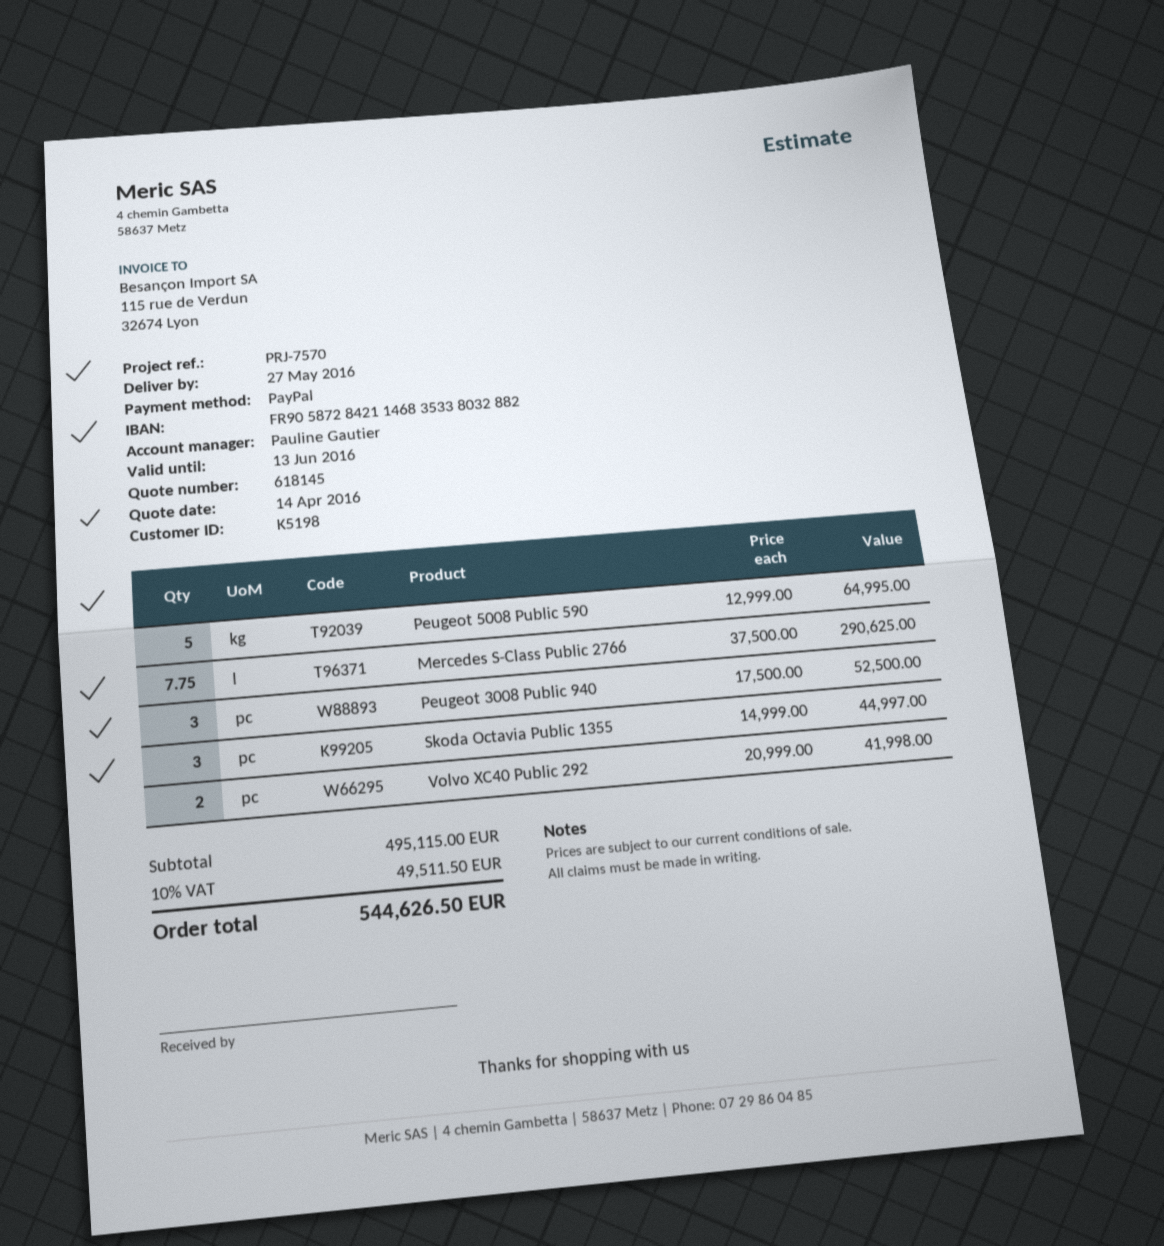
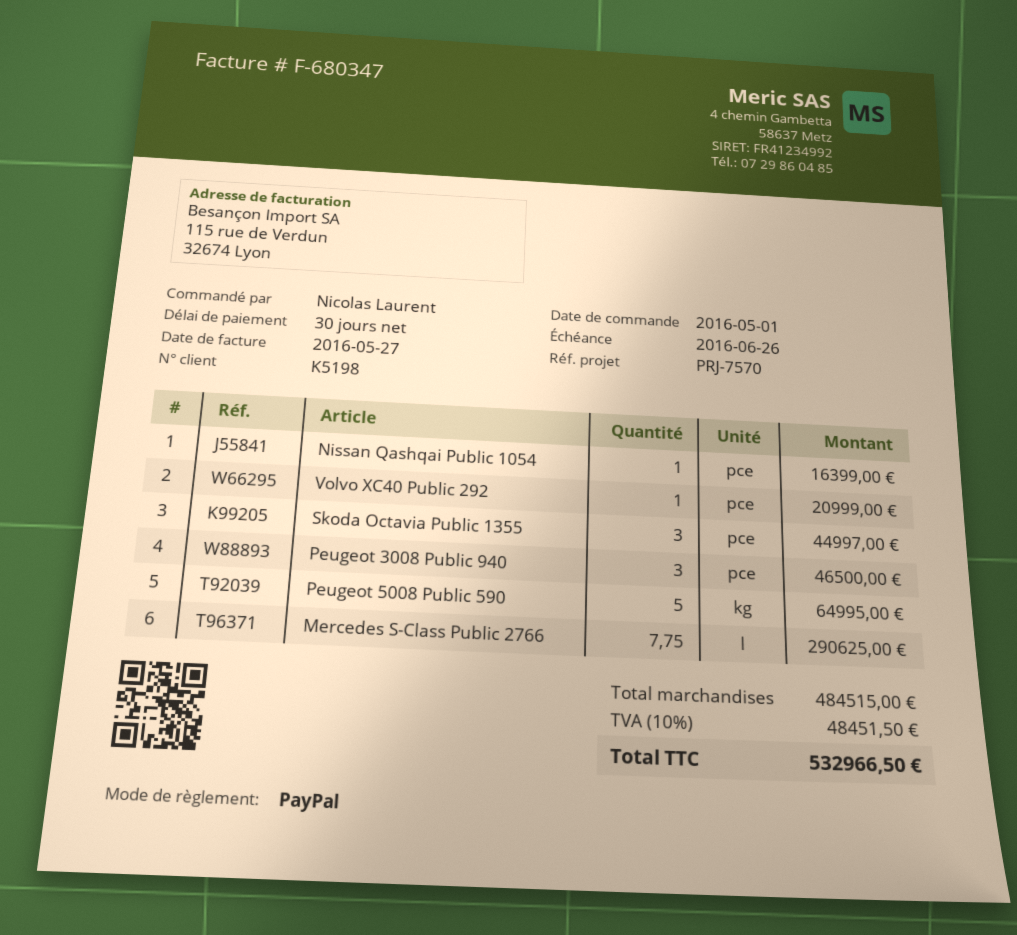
Peugeot 3008 Public 940: 3 for 52500.00 -> 3 for 46500.00
Volvo XC40 Public 292: 2 for 41998.00 -> 1 for 20999.00
Nissan Qashqai Public 1054: none -> 1 for 16399.00
subtotal: 495115.00 -> 484515.00
tax: 10% = 49511.50 -> 10% = 48451.50
total: 544626.50 -> 532966.50

